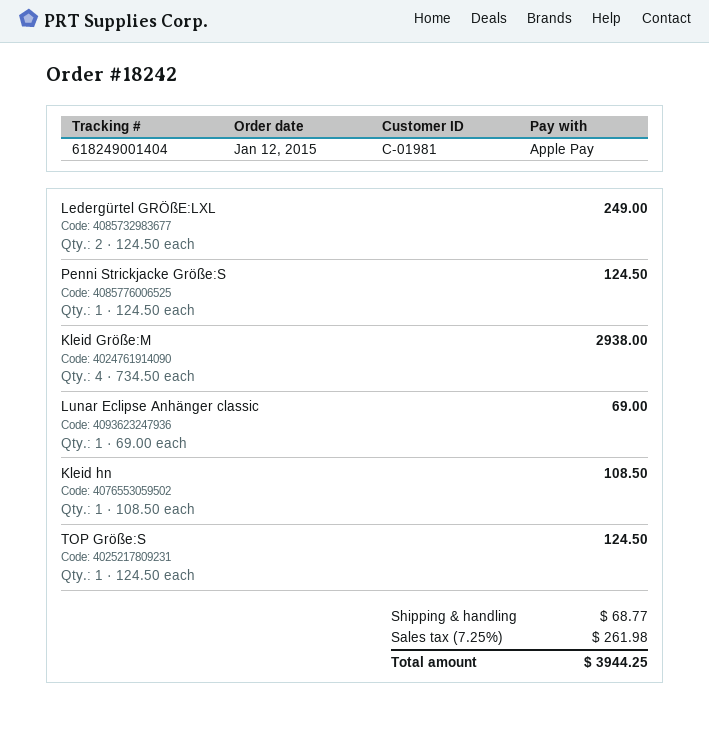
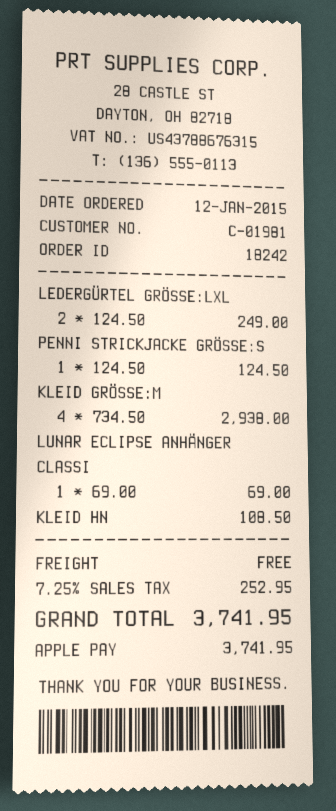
TOP Größe:S: 1 x 124.50 = 124.50 -> none
shipping: 68.77 -> 0.00
tax: 7.25% = 261.98 -> 7.25% = 252.95
total: 3944.25 -> 3741.95

